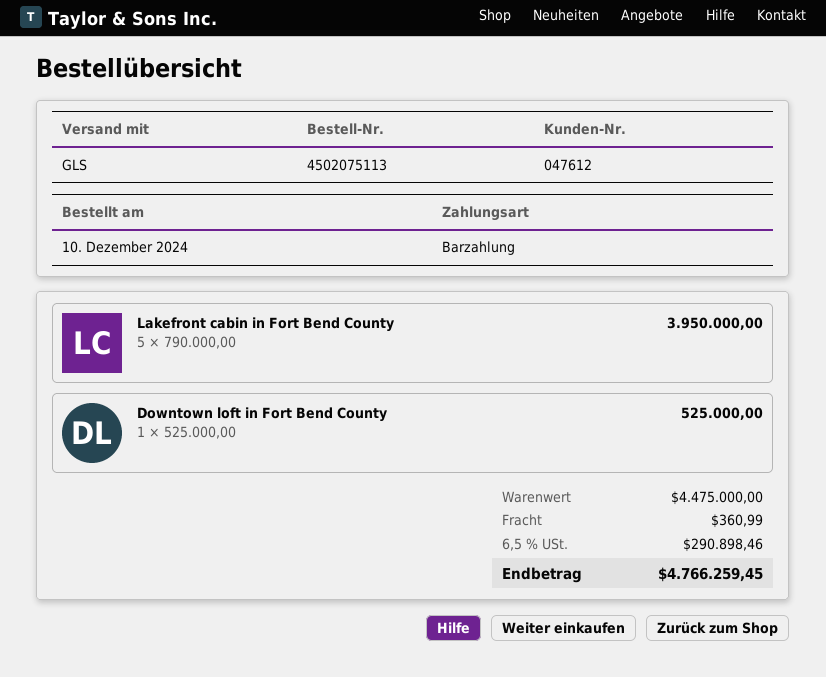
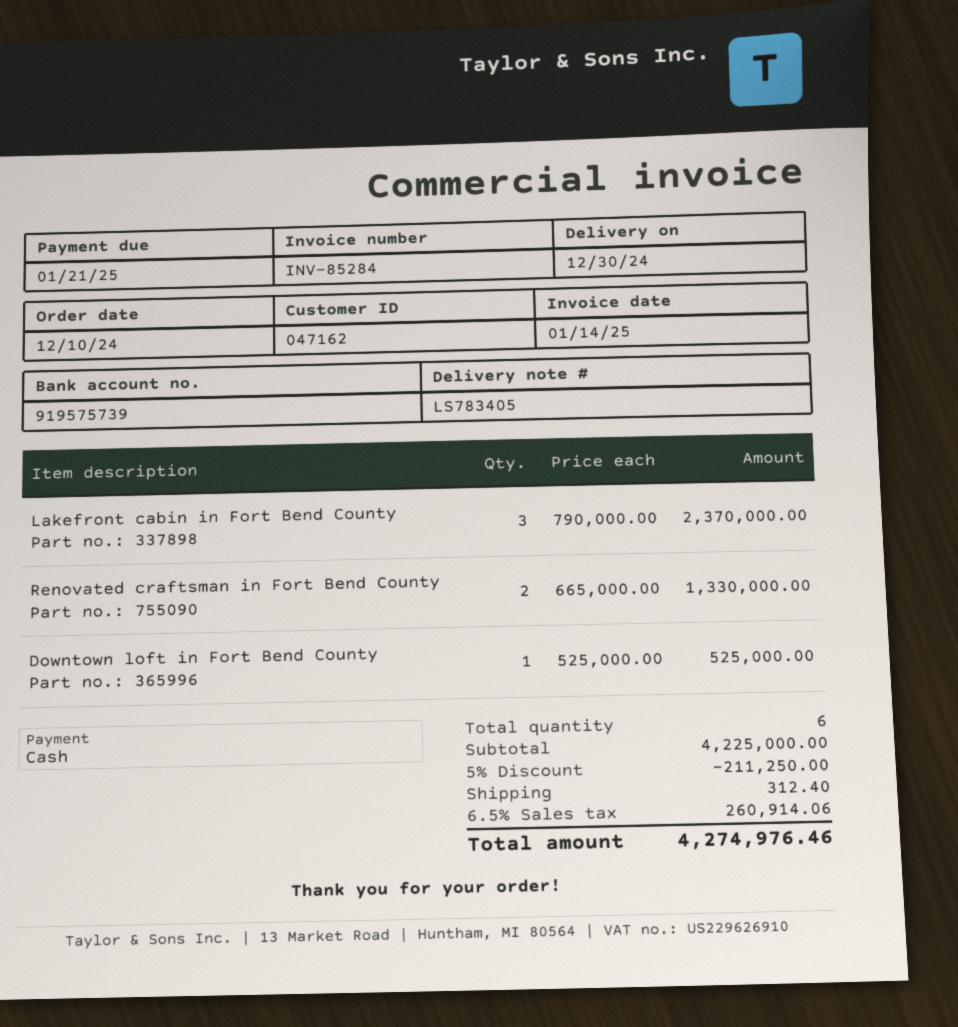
customer number: 047612 -> 047162
Lakefront cabin in Fort Bend County: 5 x 790000.00 = 3950000.00 -> 3 x 790000.00 = 2370000.00
Renovated craftsman in Fort Bend County: none -> 2 x 665000.00 = 1330000.00
subtotal: 4475000.00 -> 4225000.00
discount: none -> 5% = 211250.00
shipping: 360.99 -> 312.40
tax: 6.5% = 290898.46 -> 6.5% = 260914.06
total: 4766259.45 -> 4274976.46

